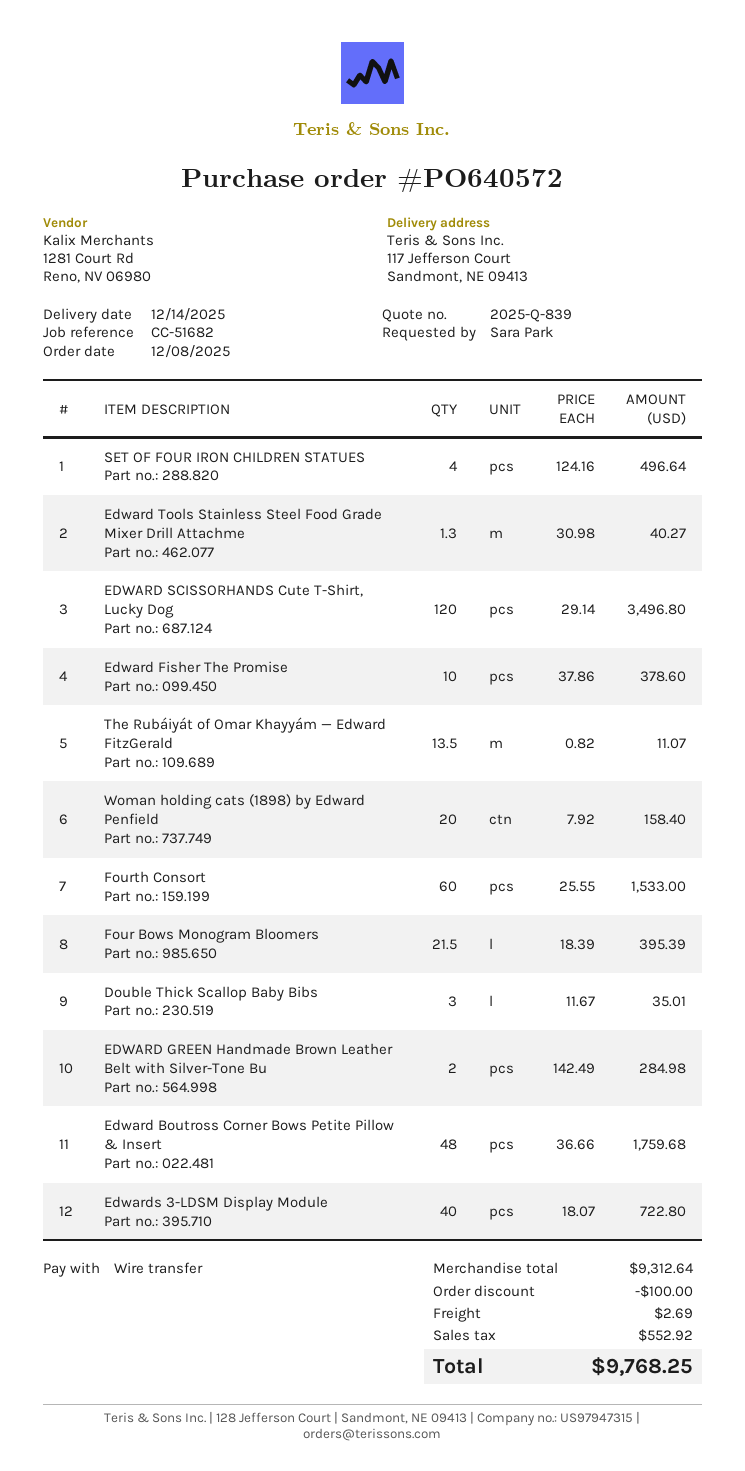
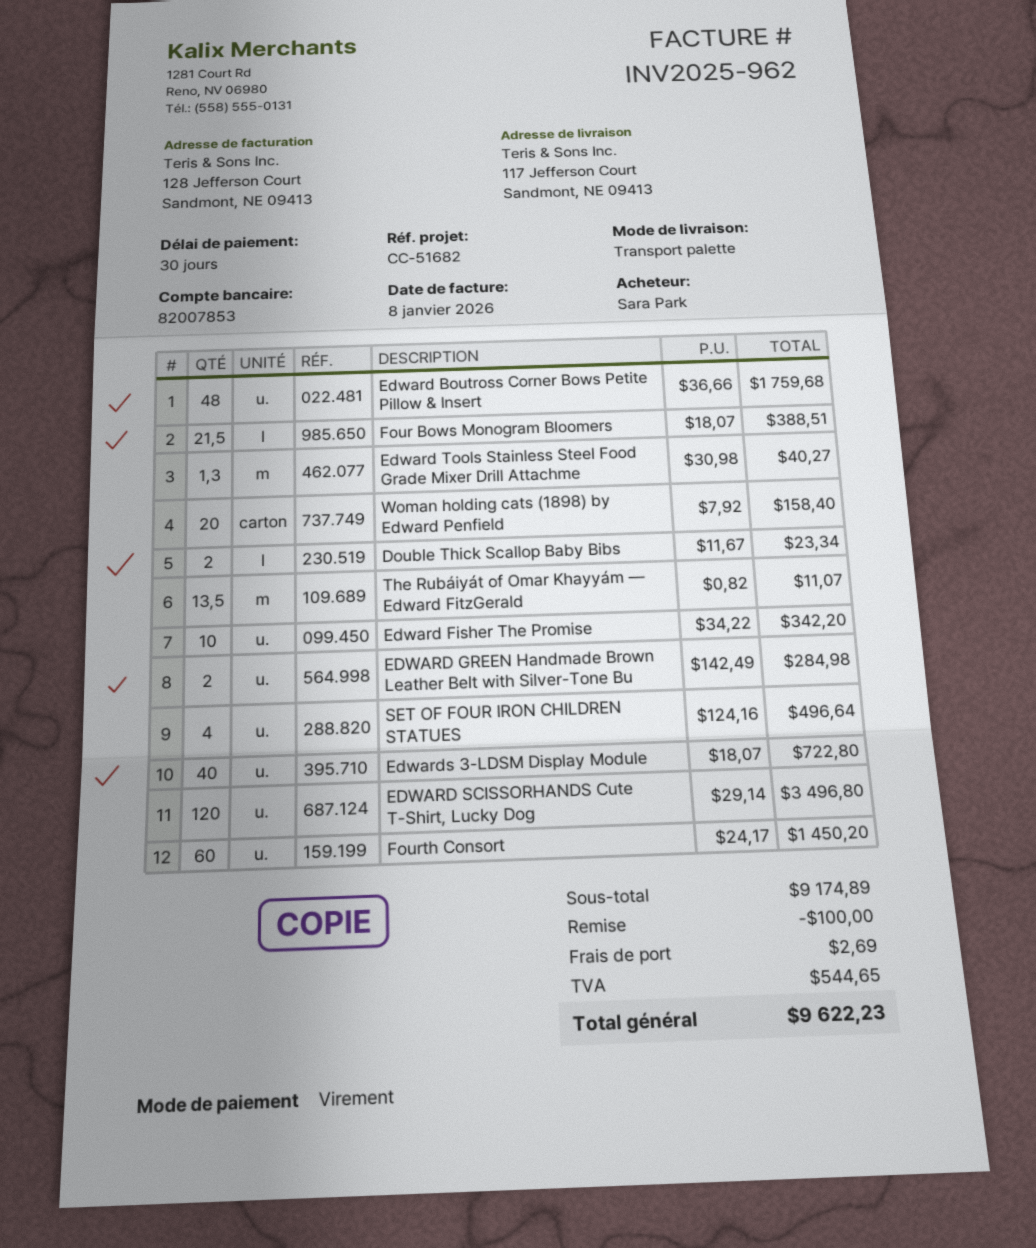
Edward Fisher The Promise: 10 x 37.86 = 378.60 -> 10 x 34.22 = 342.20
Fourth Consort: 60 x 25.55 = 1533.00 -> 60 x 24.17 = 1450.20
Four Bows Monogram Bloomers: 21.5 x 18.39 = 395.39 -> 21.5 x 18.07 = 388.51
Double Thick Scallop Baby Bibs: 3 x 11.67 = 35.01 -> 2 x 11.67 = 23.34
subtotal: 9312.64 -> 9174.89
tax: 552.92 -> 544.65
total: 9768.25 -> 9622.23

